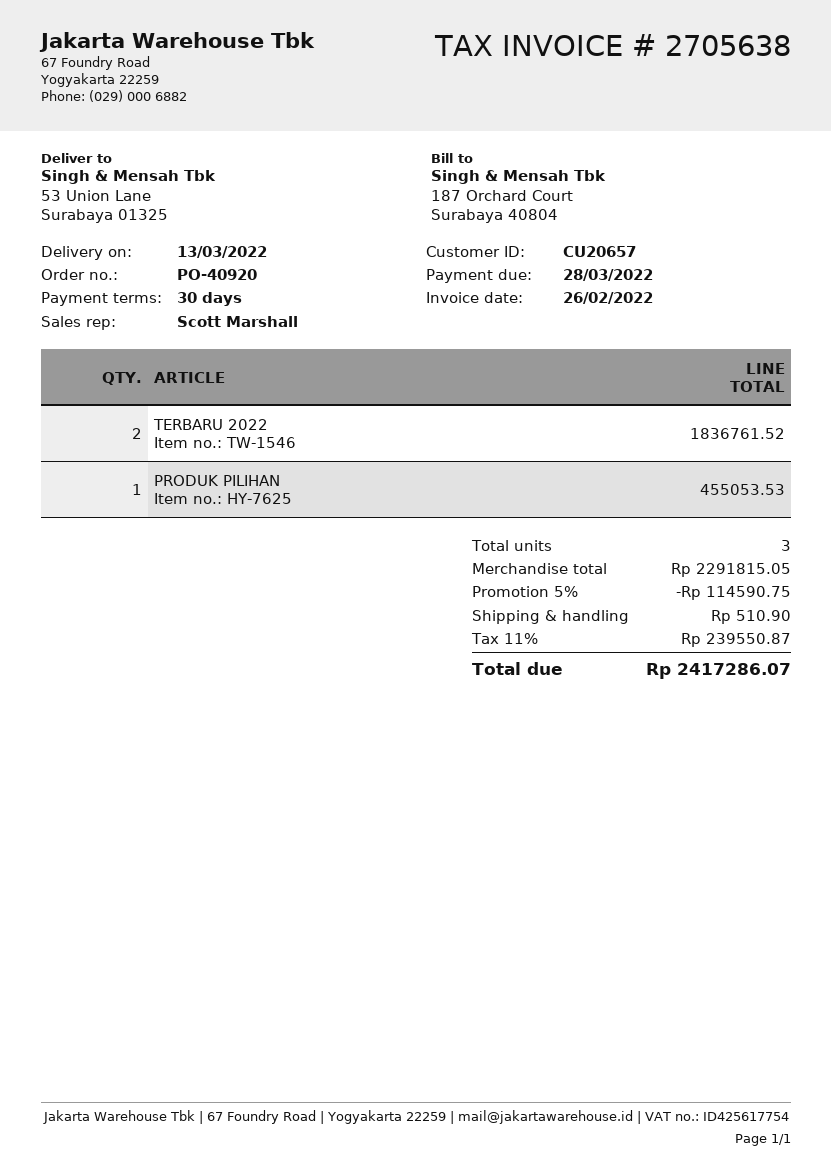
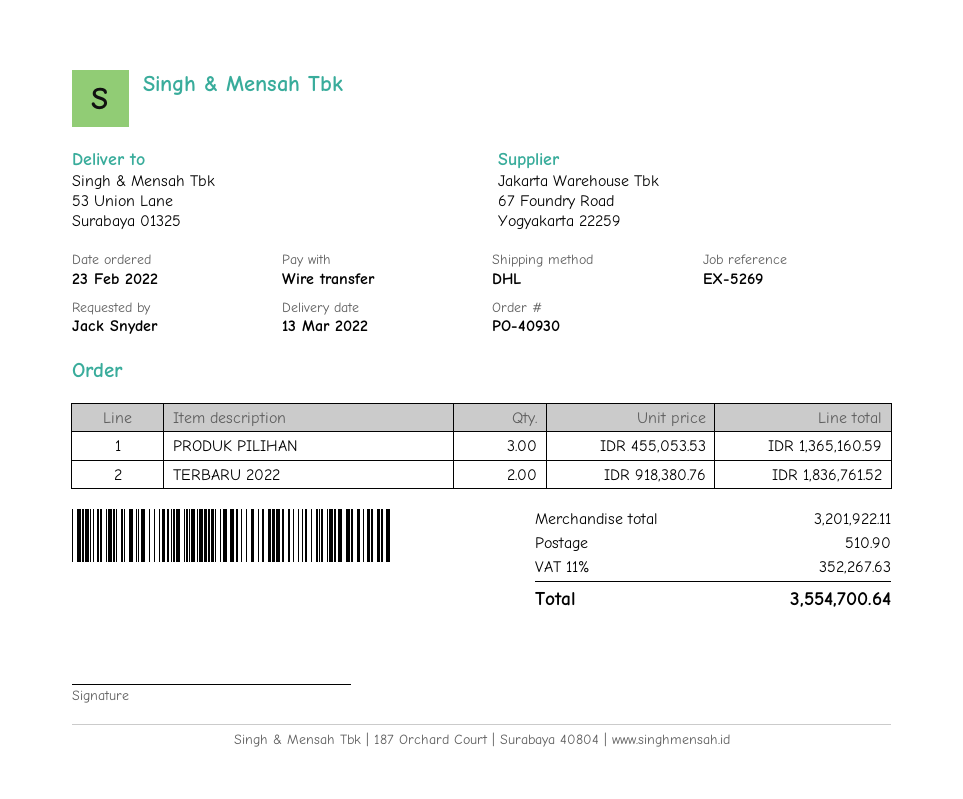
order number: PO-40920 -> PO-40930
PRODUK PILIHAN: 1 for 455053.53 -> 3 for 1365160.59
subtotal: 2291815.05 -> 3201922.11
discount: 5% = 114590.75 -> none
tax: 11% = 239550.87 -> 11% = 352267.63
total: 2417286.07 -> 3554700.64

